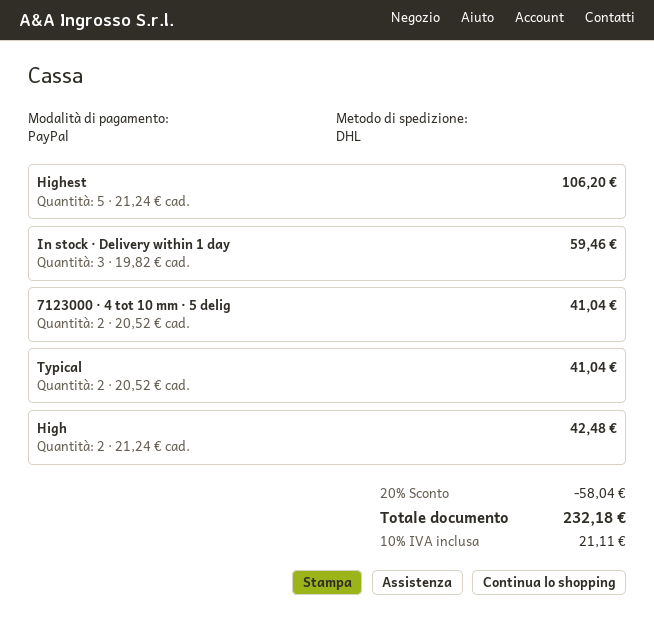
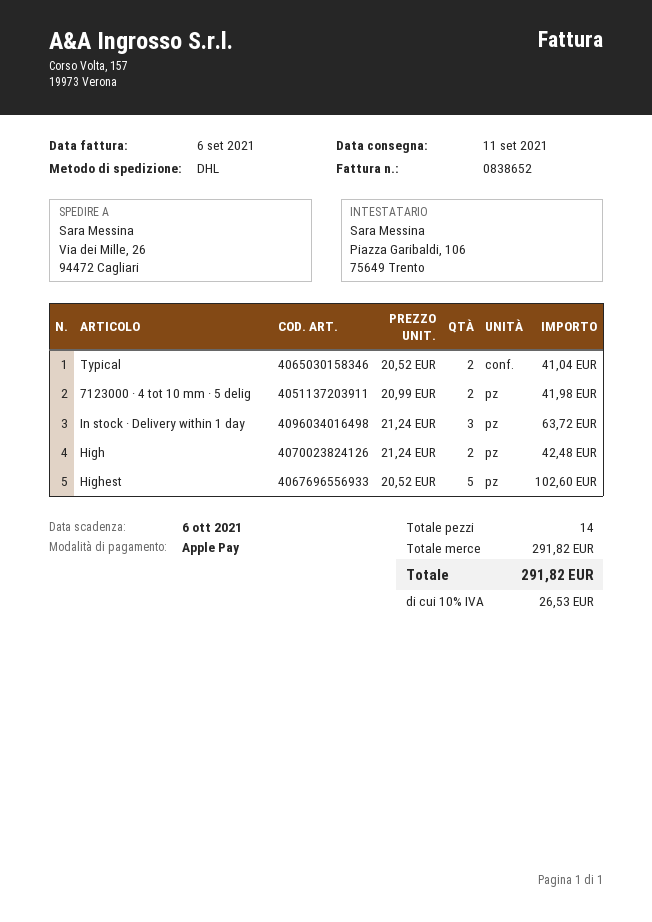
payment method: PayPal -> Apple Pay
Highest: 5 x 21.24 = 106.20 -> 5 x 20.52 = 102.60
In stock · Delivery within 1 day: 3 x 19.82 = 59.46 -> 3 x 21.24 = 63.72
7123000 · 4 tot 10 mm · 5 delig: 2 x 20.52 = 41.04 -> 2 x 20.99 = 41.98
discount: 20% = 58.04 -> none
tax: 10% = 21.11 -> 10% = 26.53
total: 232.18 -> 291.82

